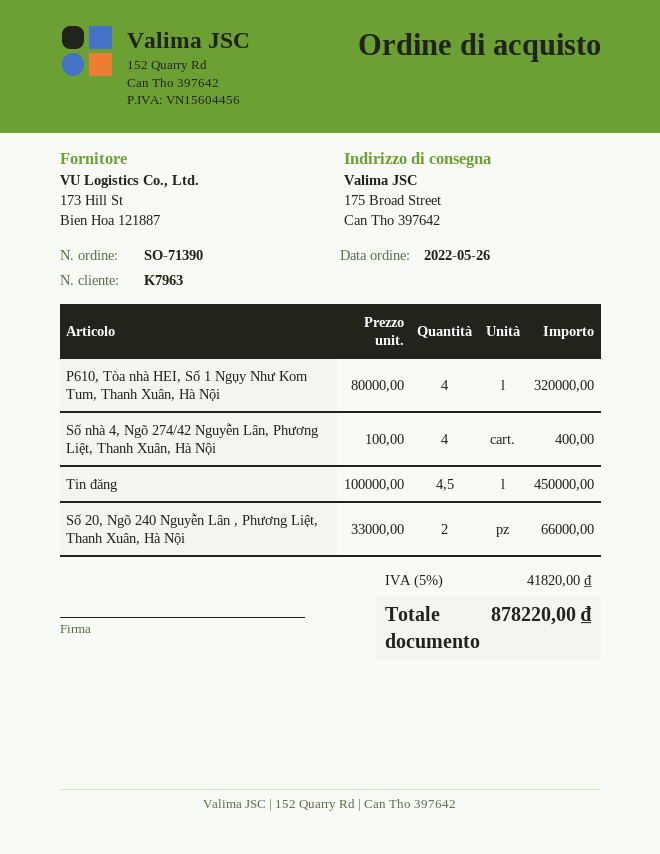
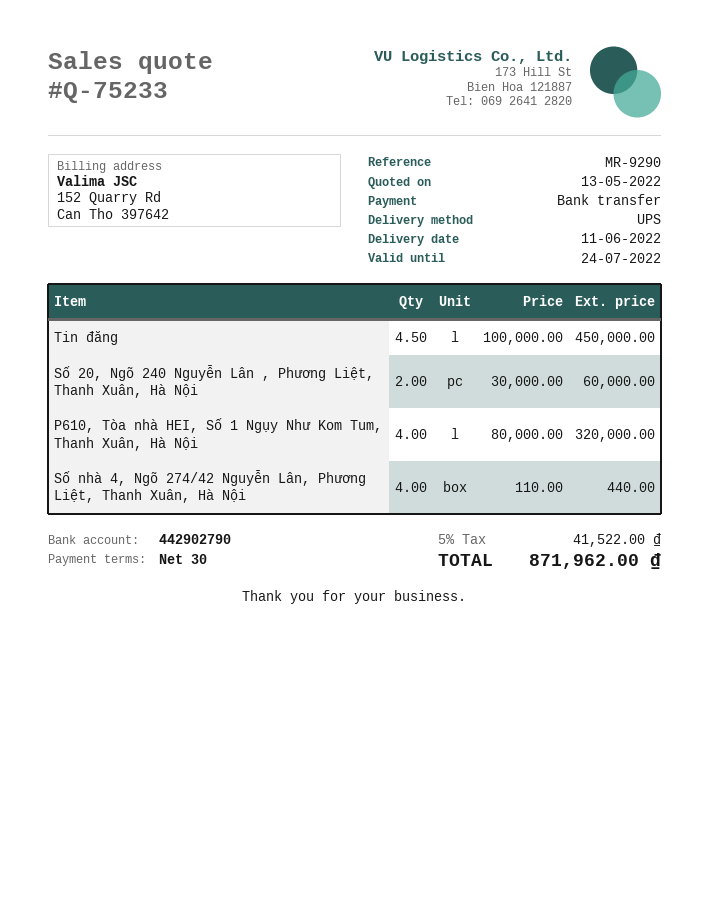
Số nhà 4, Ngõ 274/42 Nguyễn Lân, Phương Liệt, Thanh Xuân, Hà Nội: 4 x 100.00 = 400.00 -> 4 x 110.00 = 440.00
Số 20, Ngõ 240 Nguyễn Lân , Phương Liệt, Thanh Xuân, Hà Nội: 2 x 33000.00 = 66000.00 -> 2 x 30000.00 = 60000.00
tax: 5% = 41820.00 -> 5% = 41522.00
total: 878220.00 -> 871962.00

